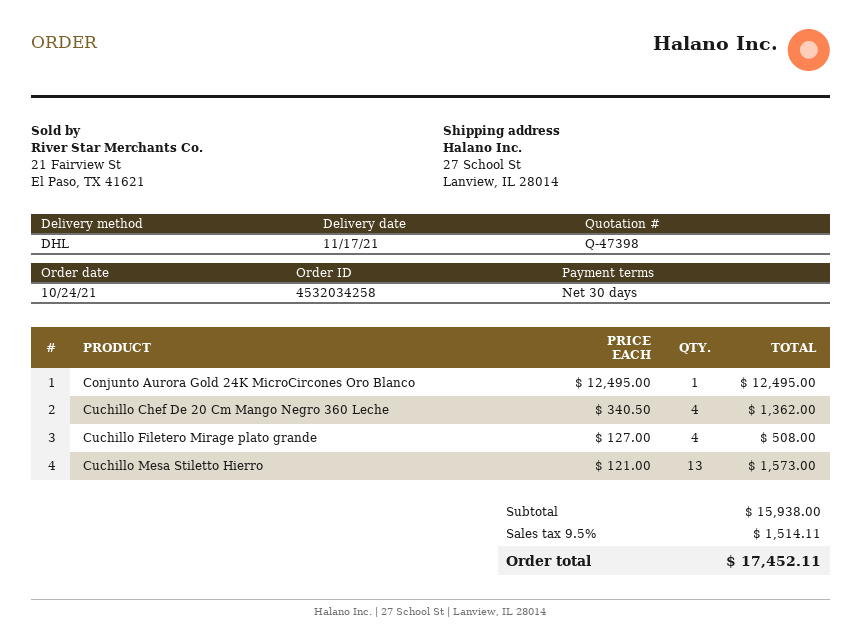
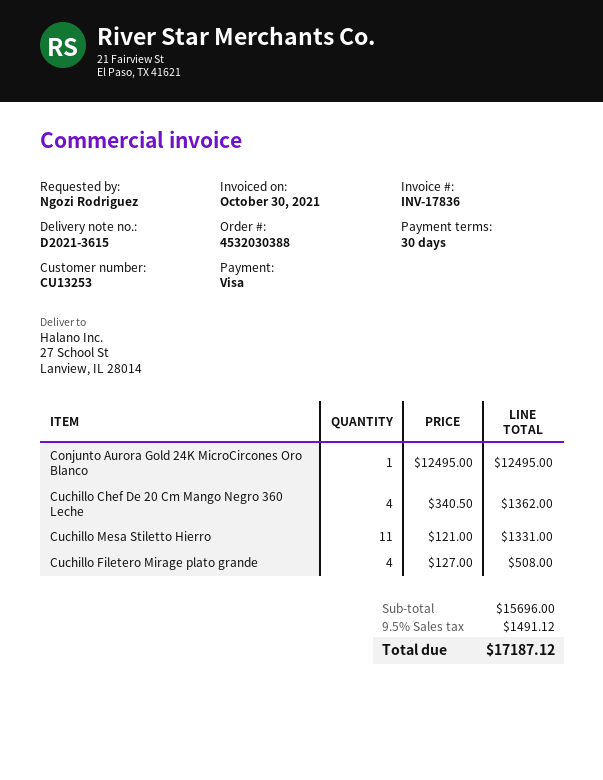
order number: 4532034258 -> 4532030388
Cuchillo Mesa Stiletto Hierro: 13 x 121.00 = 1573.00 -> 11 x 121.00 = 1331.00
subtotal: 15938.00 -> 15696.00
tax: 9.5% = 1514.11 -> 9.5% = 1491.12
total: 17452.11 -> 17187.12

